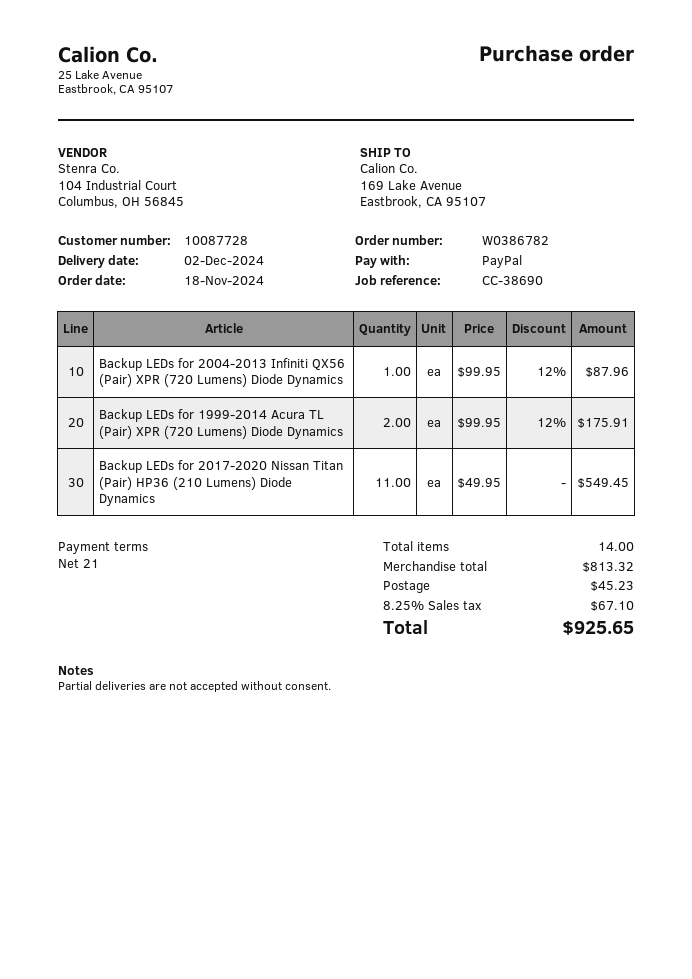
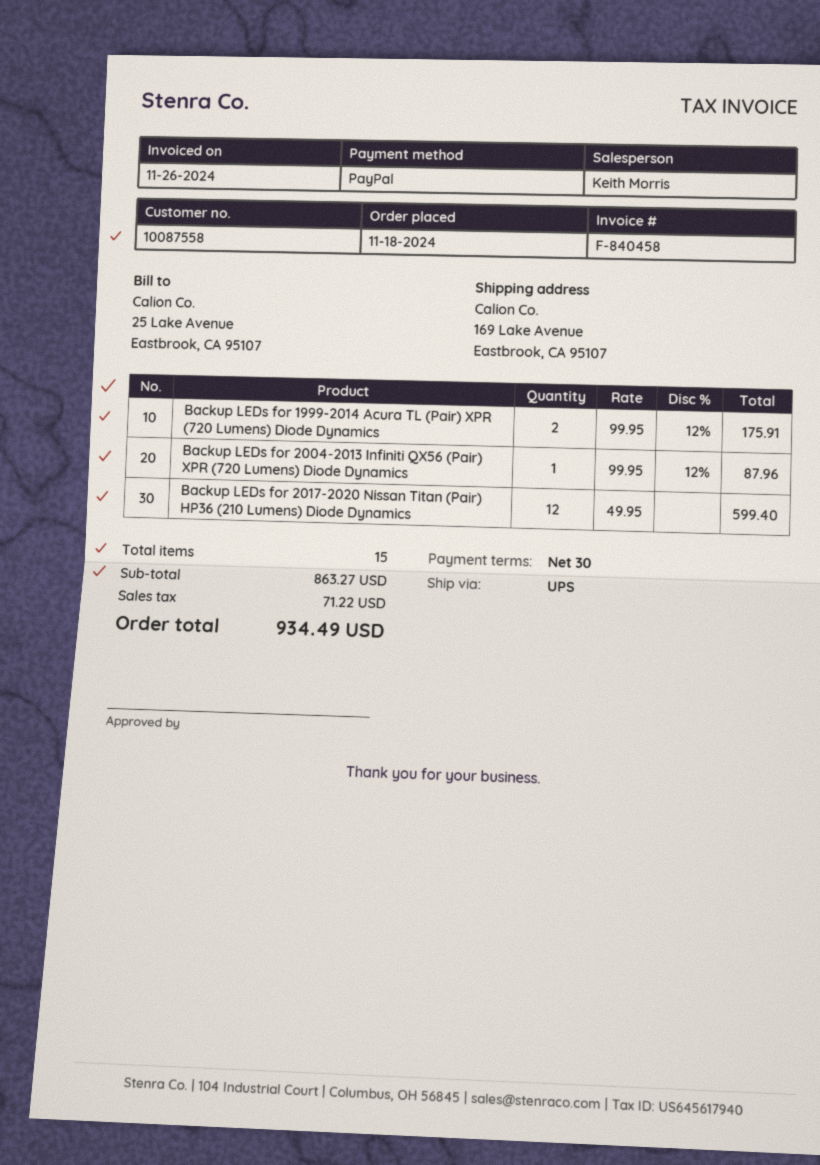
payment terms: 21 days -> 30 days
customer number: 10087728 -> 10087558
Backup LEDs for 2017-2020 Nissan Titan (Pair) HP36 (210 Lumens) Diode Dynamics: 11 x 49.95 = 549.45 -> 12 x 49.95 = 599.40
total quantity: 14 -> 15
subtotal: 813.32 -> 863.27
shipping: 45.23 -> none
tax: 67.10 -> 71.22
total: 925.65 -> 934.49

